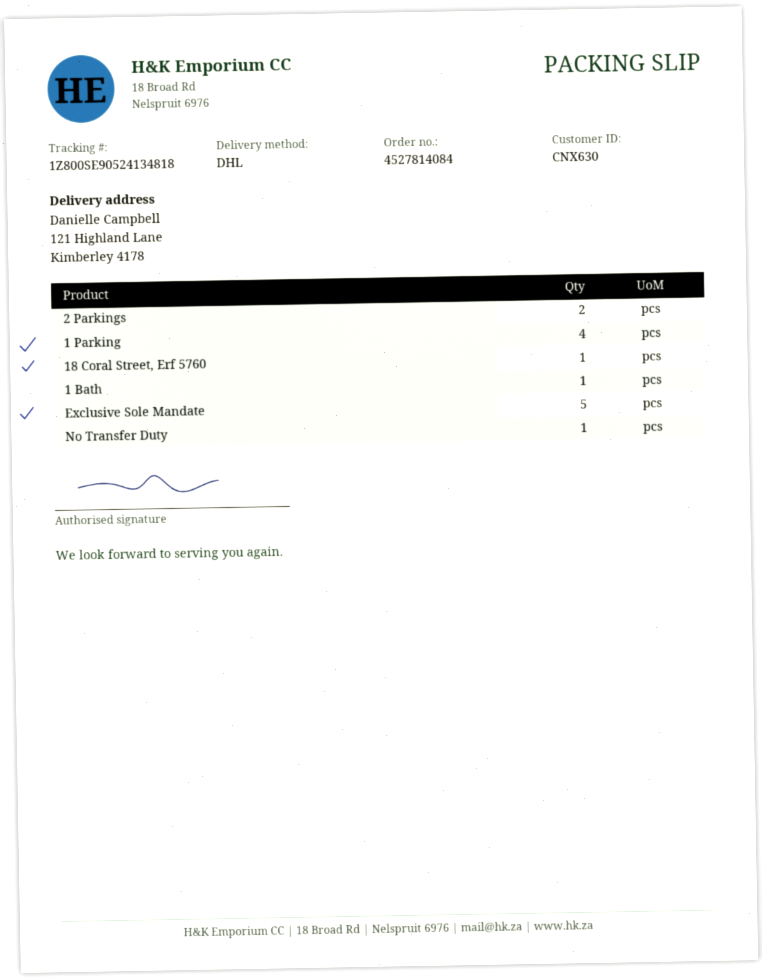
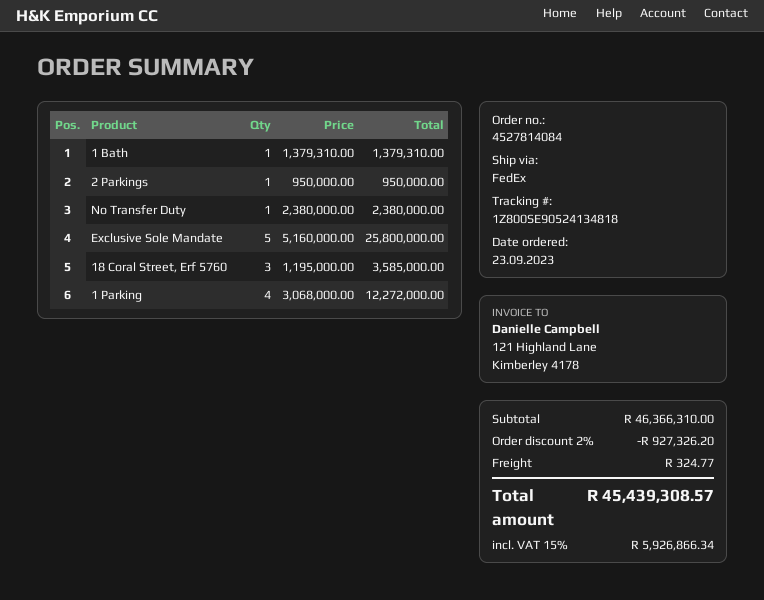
shipping method: DHL -> FedEx
2 Parkings: 2 -> 1
18 Coral Street, Erf 5760: 1 -> 3

